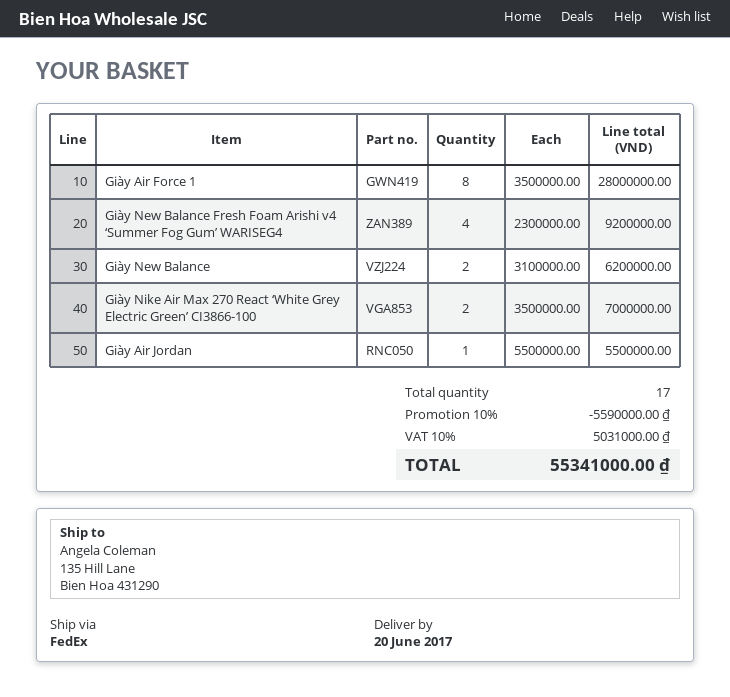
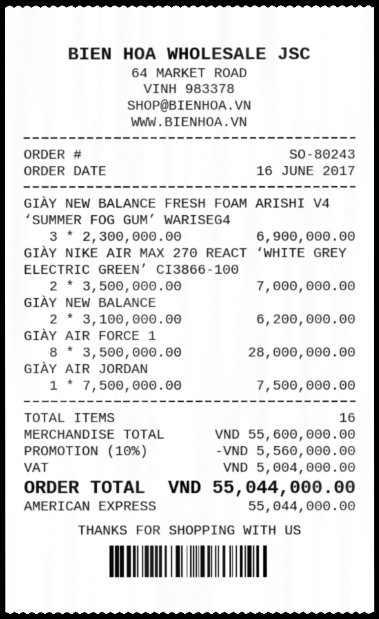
Giày New Balance Fresh Foam Arishi v4 ‘Summer Fog Gum’ WARISEG4: 4 x 2300000.00 = 9200000.00 -> 3 x 2300000.00 = 6900000.00
Giày Air Jordan: 1 x 5500000.00 = 5500000.00 -> 1 x 7500000.00 = 7500000.00
total quantity: 17 -> 16
discount: 10% = 5590000.00 -> 10% = 5560000.00
tax: 5031000.00 -> 5004000.00
total: 55341000.00 -> 55044000.00

